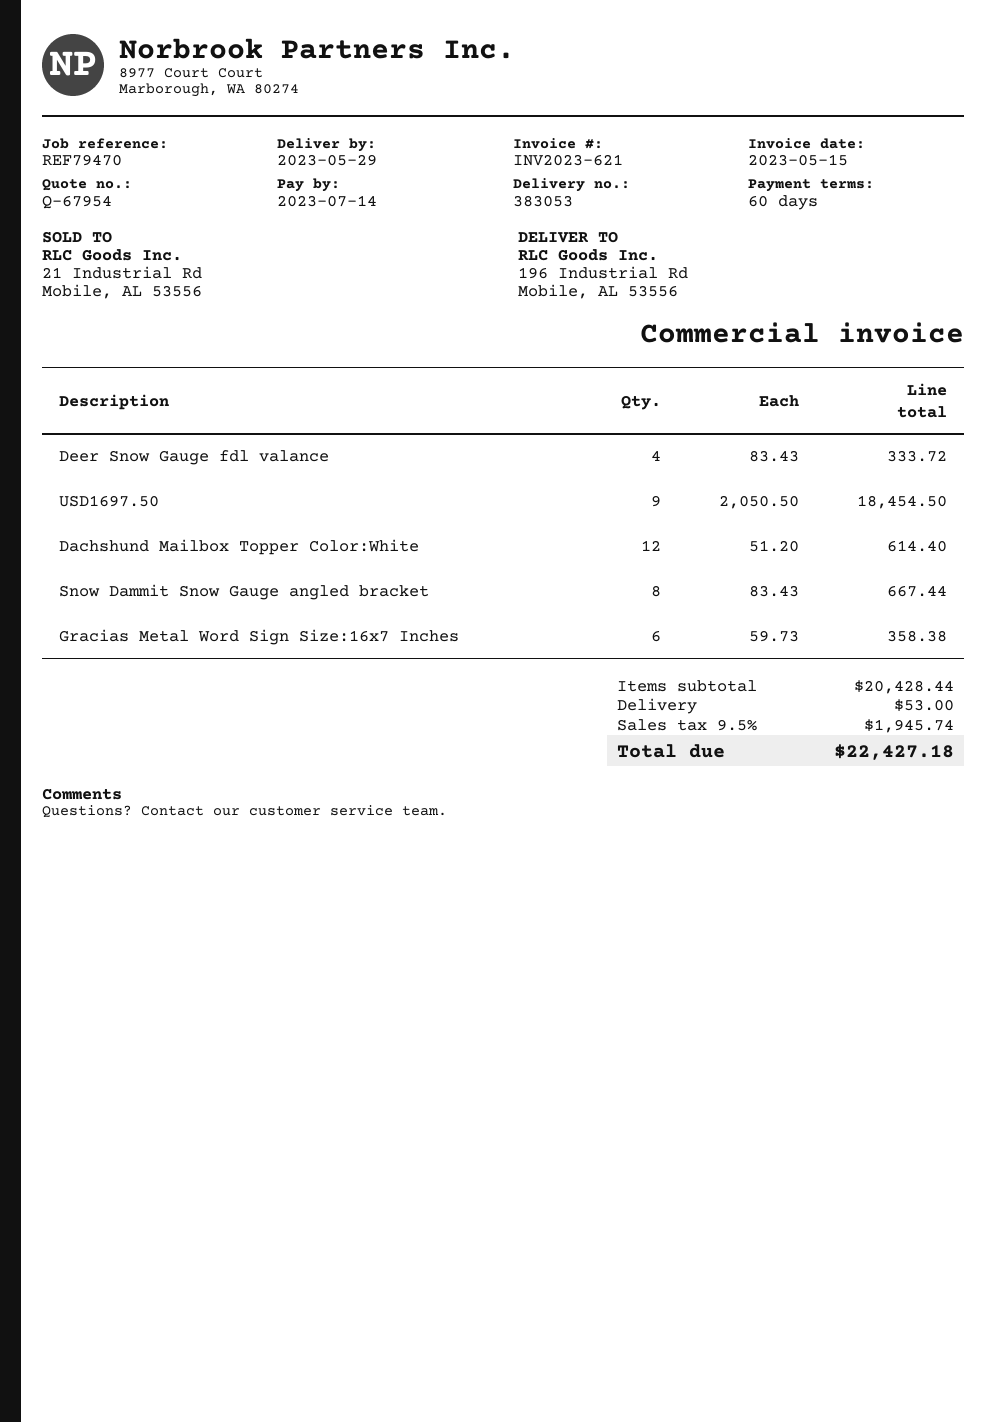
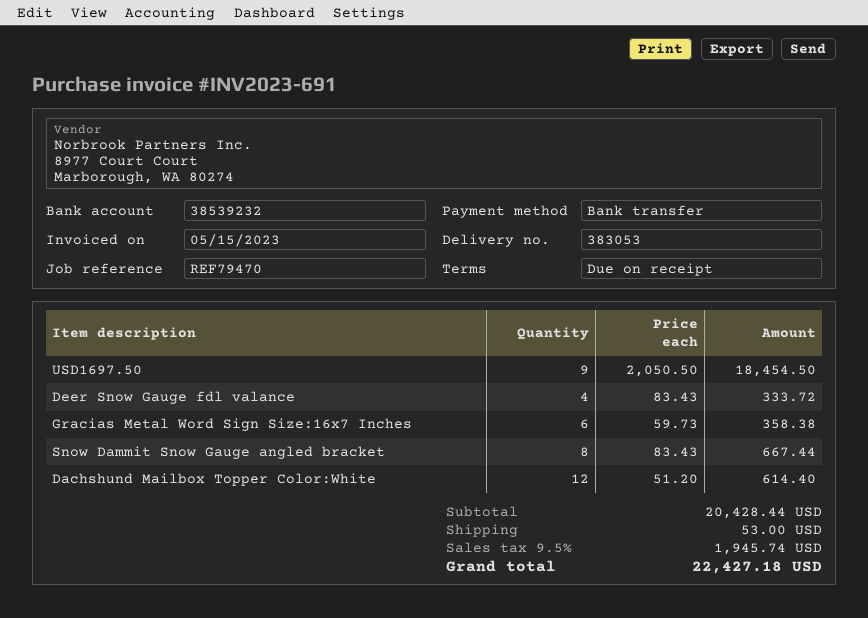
invoice number: INV2023-621 -> INV2023-691
payment terms: 60 days -> on receipt

